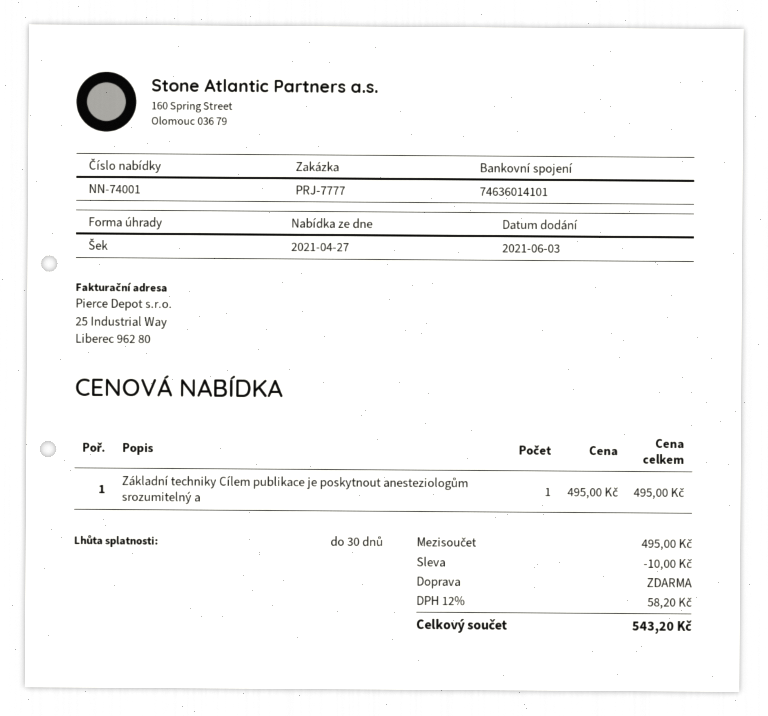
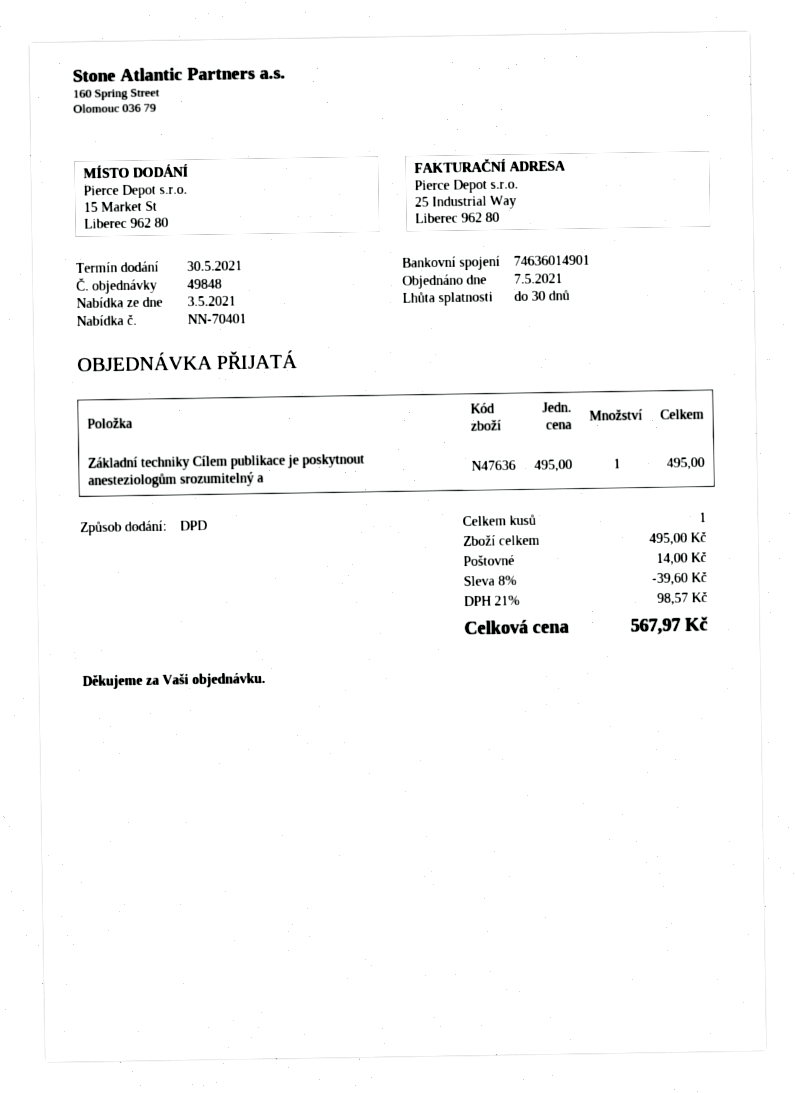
quote number: NN-74001 -> NN-70401
quote date: 2021-04-27 -> 2021-05-03
delivery date: 2021-06-03 -> 2021-05-30
bank account: 74636014101 -> 74636014901
discount: 10.00 -> 39.60
shipping: 0.00 -> 14.00
tax: 12% = 58.20 -> 21% = 98.57
total: 543.20 -> 567.97

